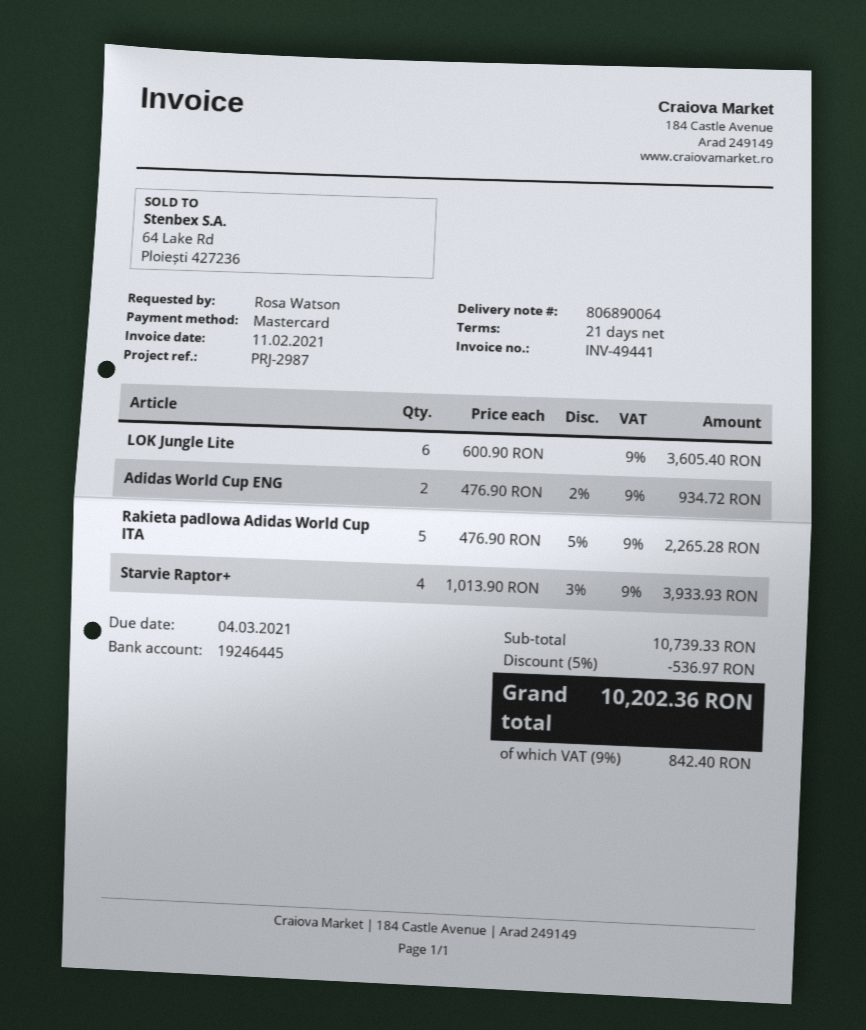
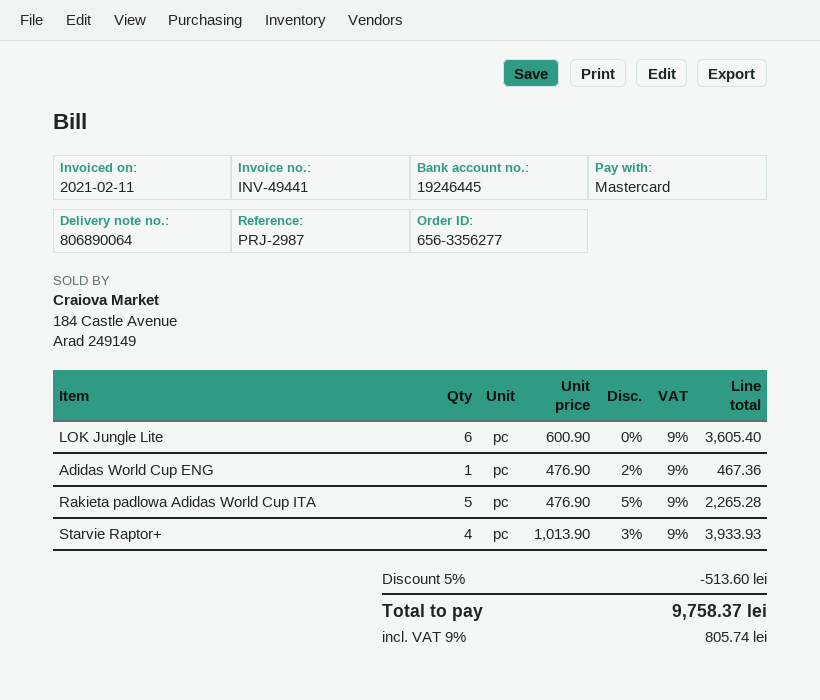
Adidas World Cup ENG: 2 x 476.90 - 2% = 934.72 -> 1 x 476.90 - 2% = 467.36
discount: 5% = 536.97 -> 5% = 513.60
tax: 9% = 842.40 -> 9% = 805.74
total: 10202.36 -> 9758.37

